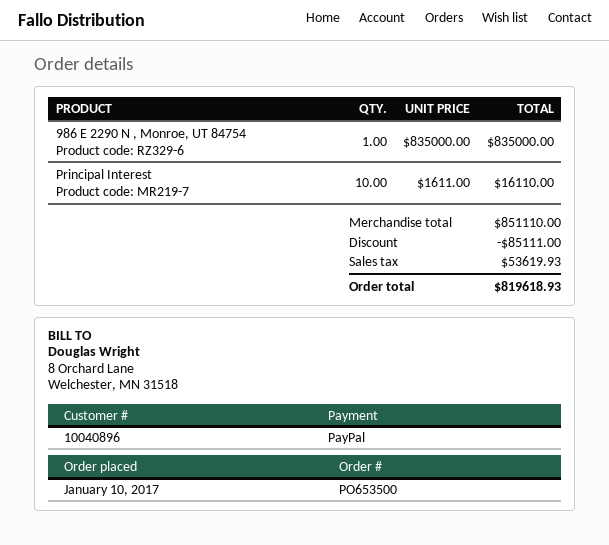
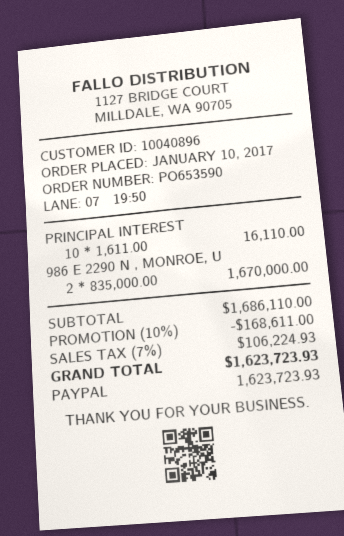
order number: PO653500 -> PO653590
986 E 2290 N , Monroe, UT 84754: 1 x 835000.00 = 835000.00 -> 2 x 835000.00 = 1670000.00
subtotal: 851110.00 -> 1686110.00
discount: 85111.00 -> 168611.00
tax: 53619.93 -> 106224.93
total: 819618.93 -> 1623723.93

